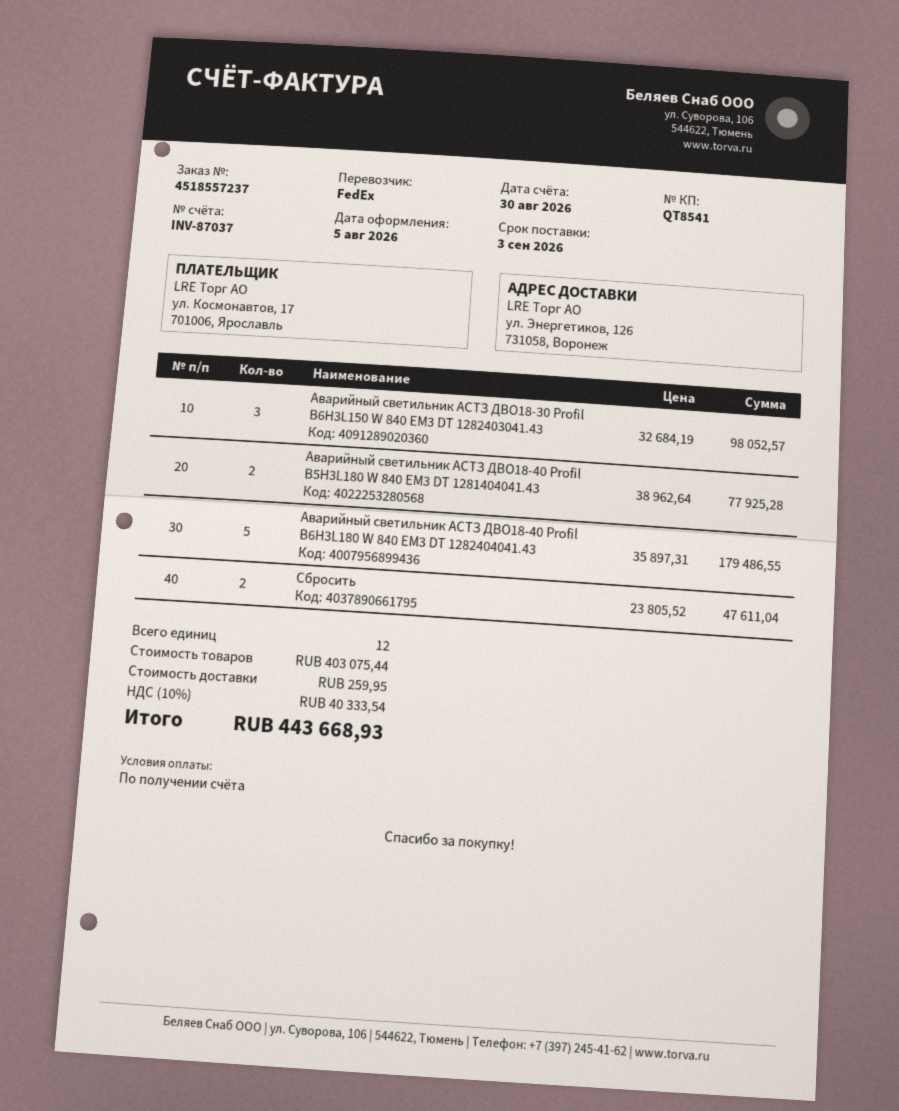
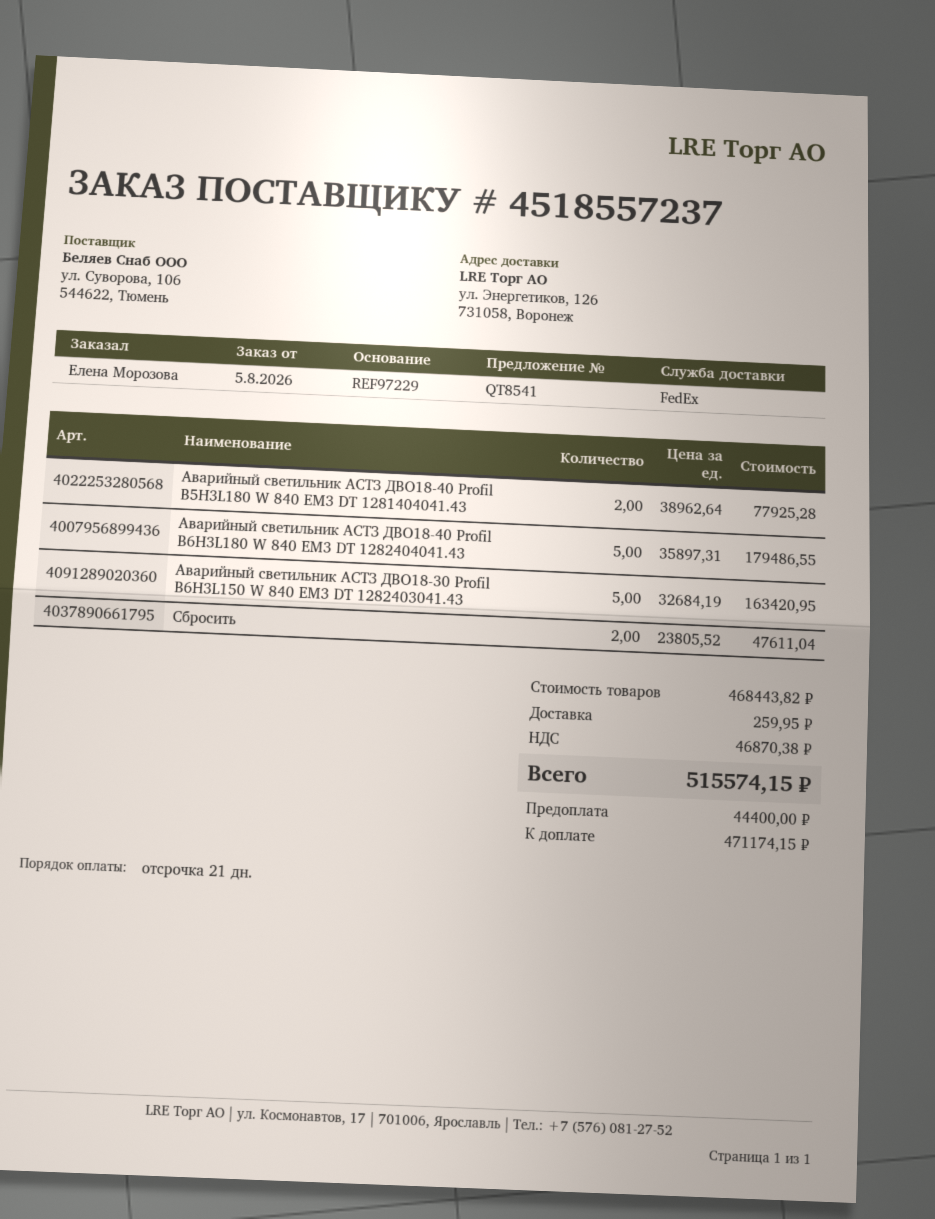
payment terms: on receipt -> 21 days
Аварийный светильник АСТЗ ДВО18-30 Profil B6H3L150 W 840 EM3 DT 1282403041.43: 3 x 32684.19 = 98052.57 -> 5 x 32684.19 = 163420.95
subtotal: 403075.44 -> 468443.82
tax: 40333.54 -> 46870.38
total: 443668.93 -> 515574.15

